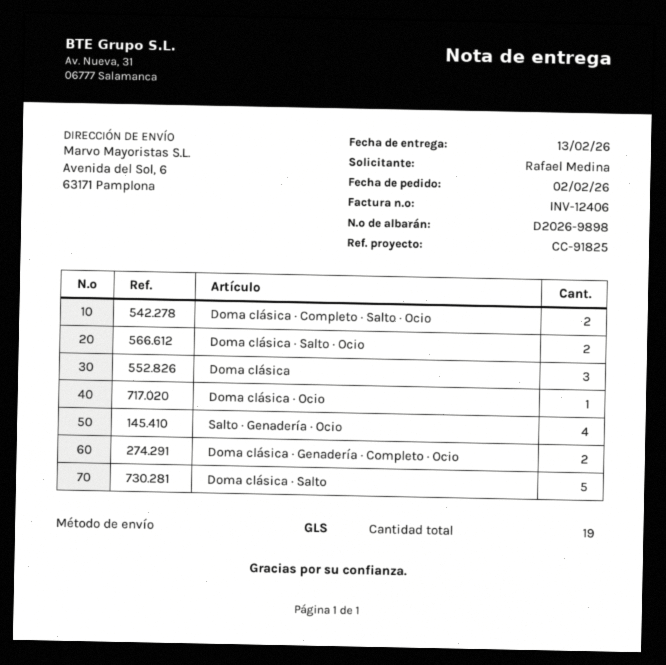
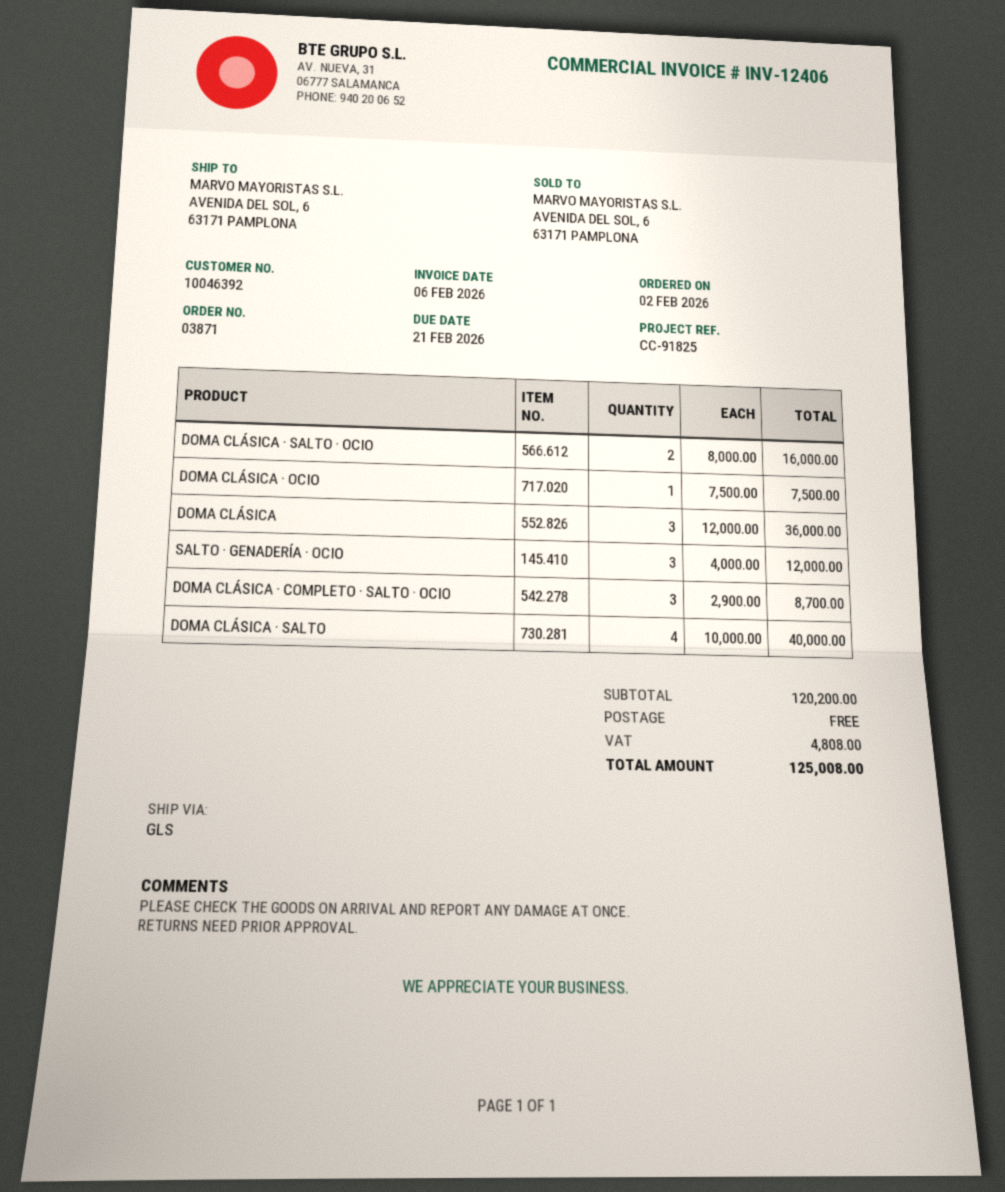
Doma clásica · Completo · Salto · Ocio: 2 -> 3
Salto · Genadería · Ocio: 4 -> 3
Doma clásica · Genadería · Completo · Ocio: 2 -> none
Doma clásica · Salto: 5 -> 4

